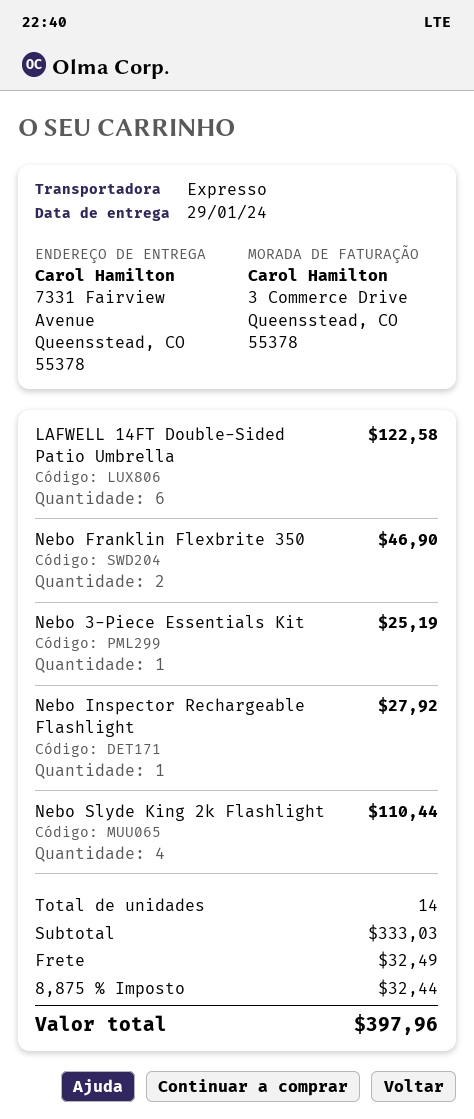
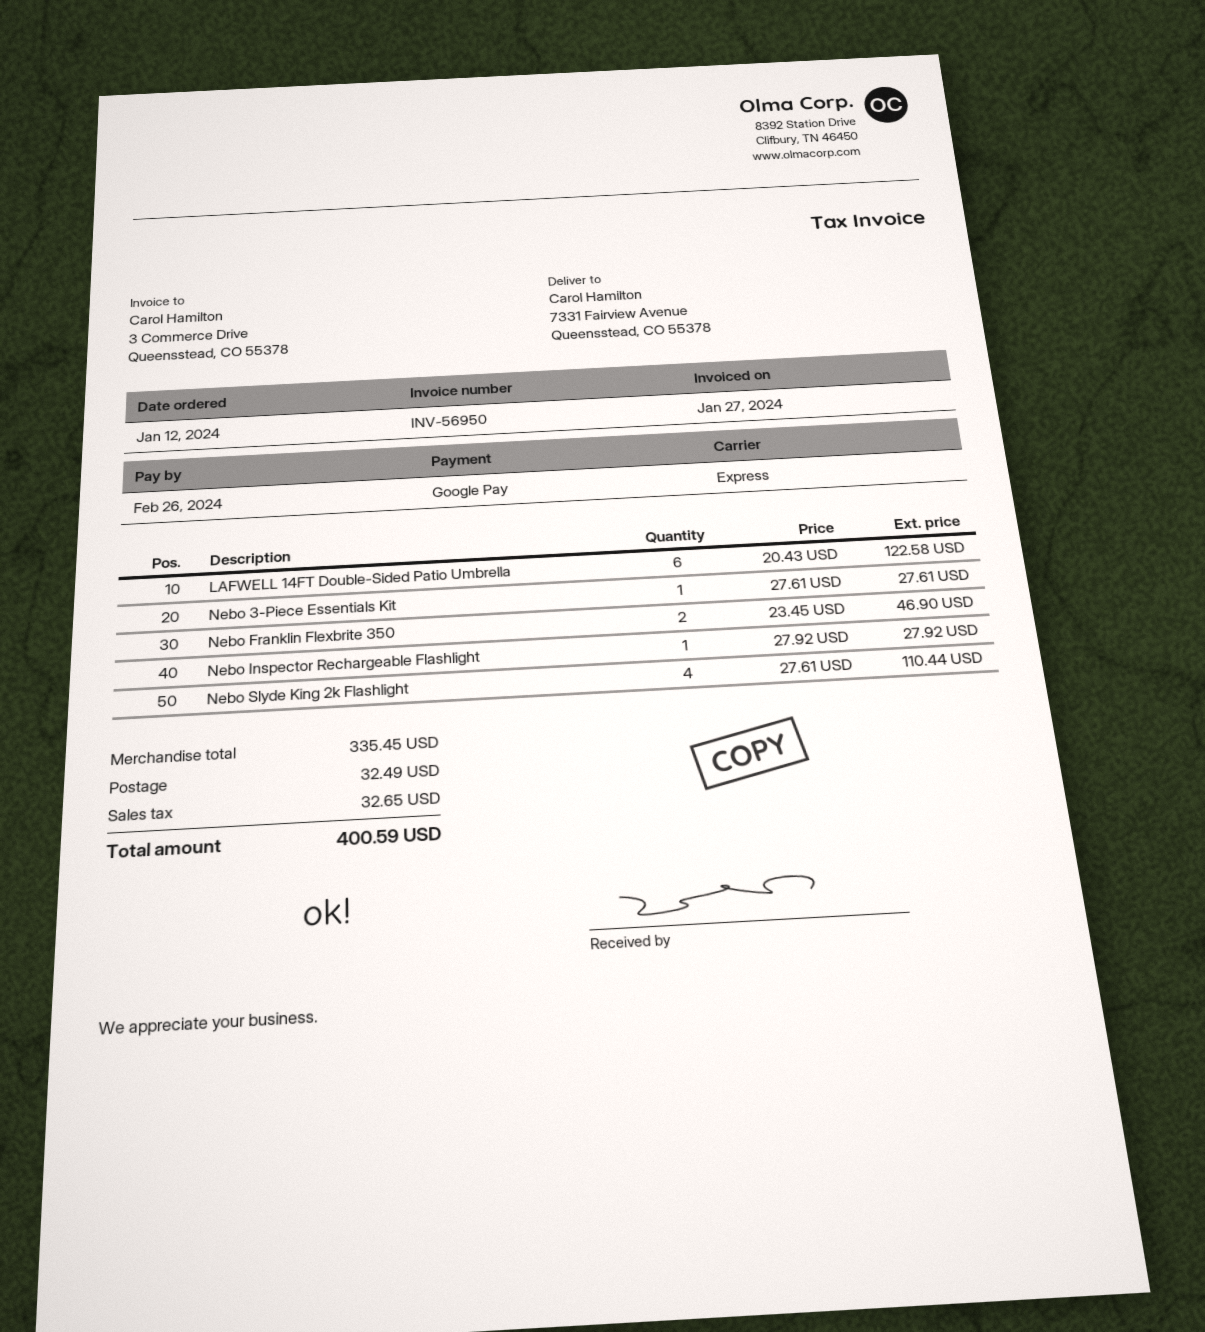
Nebo 3-Piece Essentials Kit: 1 for 25.19 -> 1 for 27.61
subtotal: 333.03 -> 335.45
tax: 32.44 -> 32.65
total: 397.96 -> 400.59

